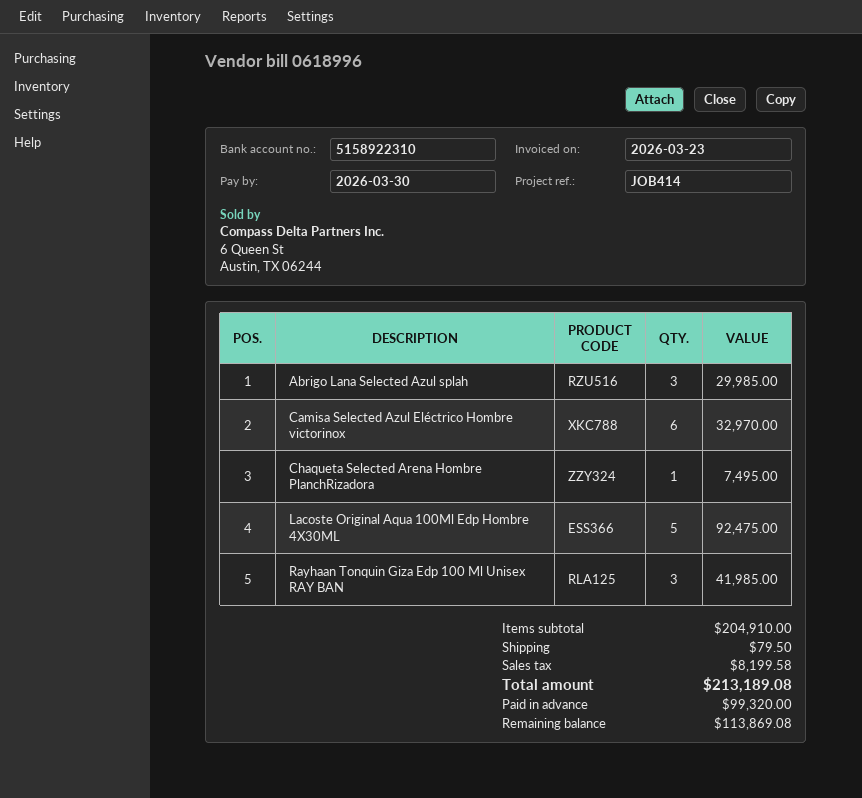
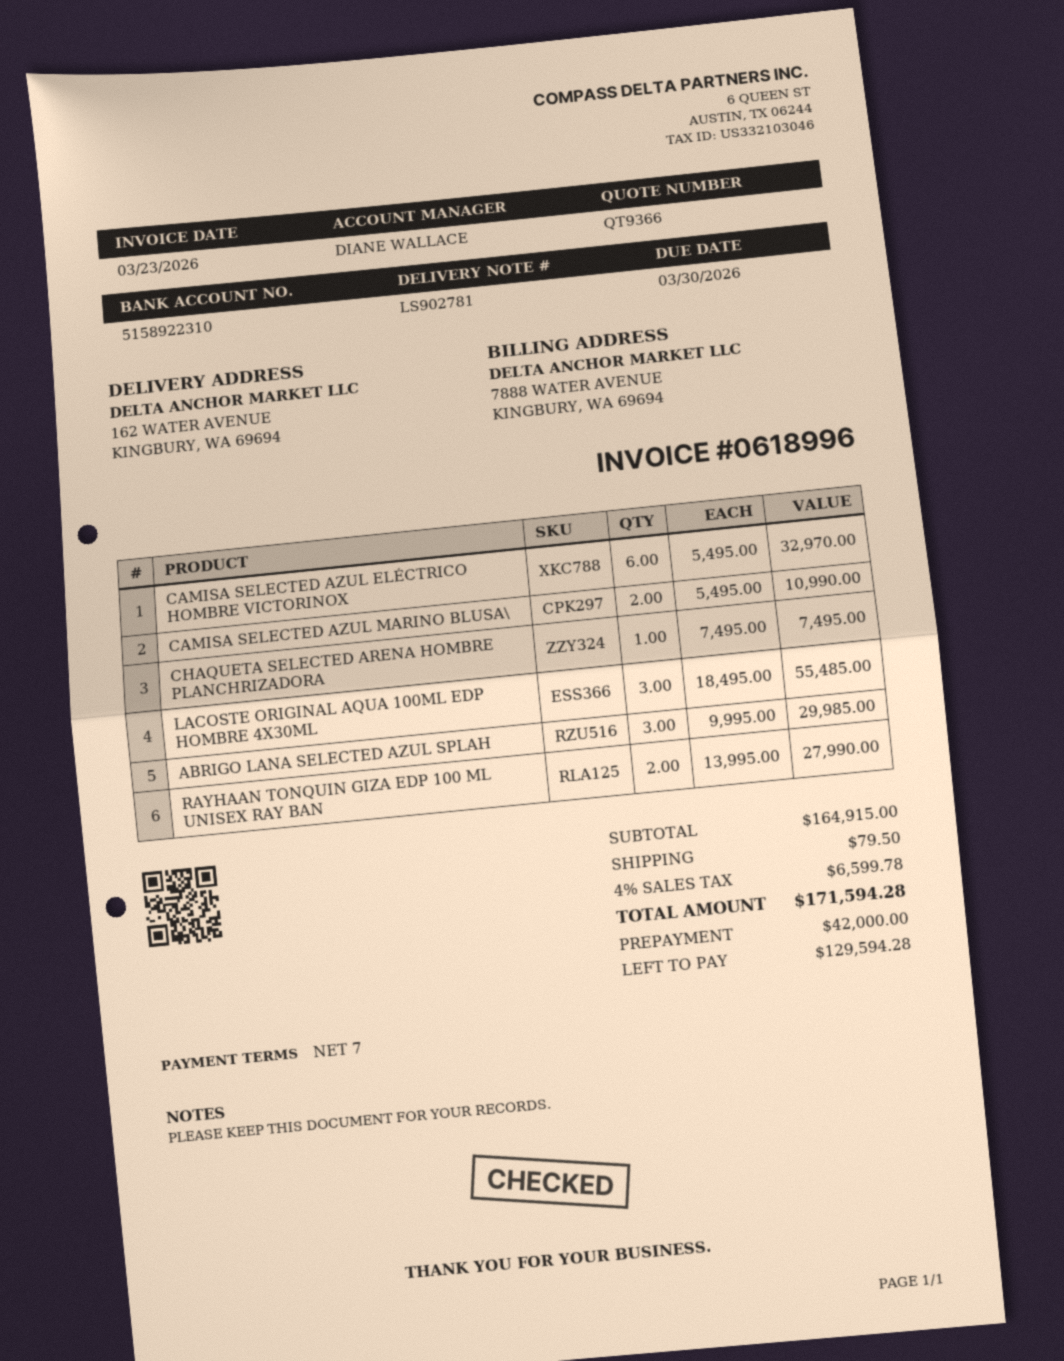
Lacoste Original Aqua 100Ml Edp Hombre 4X30ML: 5 for 92475.00 -> 3 for 55485.00
Rayhaan Tonquin Giza Edp 100 Ml Unisex RAY BAN: 3 for 41985.00 -> 2 for 27990.00
CAMISA SELECTED AZUL MARINO BLUSA\: none -> 2 for 10990.00
subtotal: 204910.00 -> 164915.00
tax: 8199.58 -> 6599.78
total: 213189.08 -> 171594.28
deposit: 99320.00 -> 42000.00
balance: 113869.08 -> 129594.28

